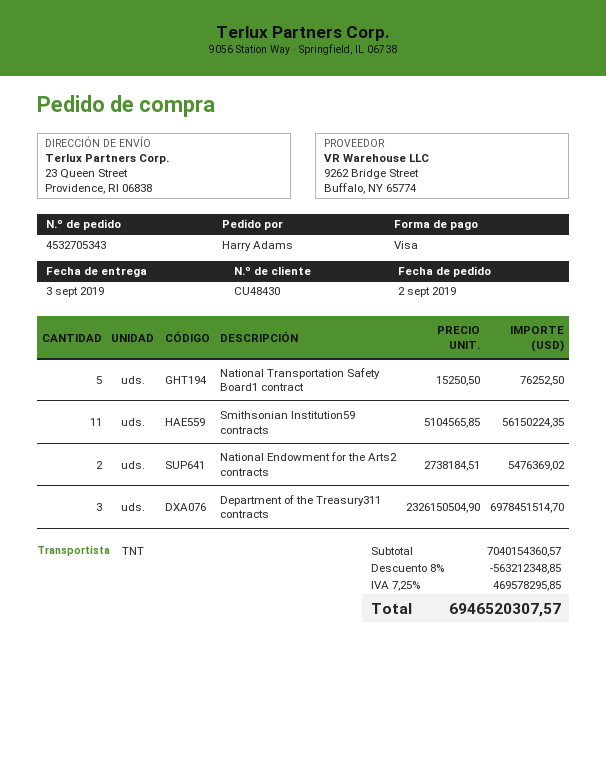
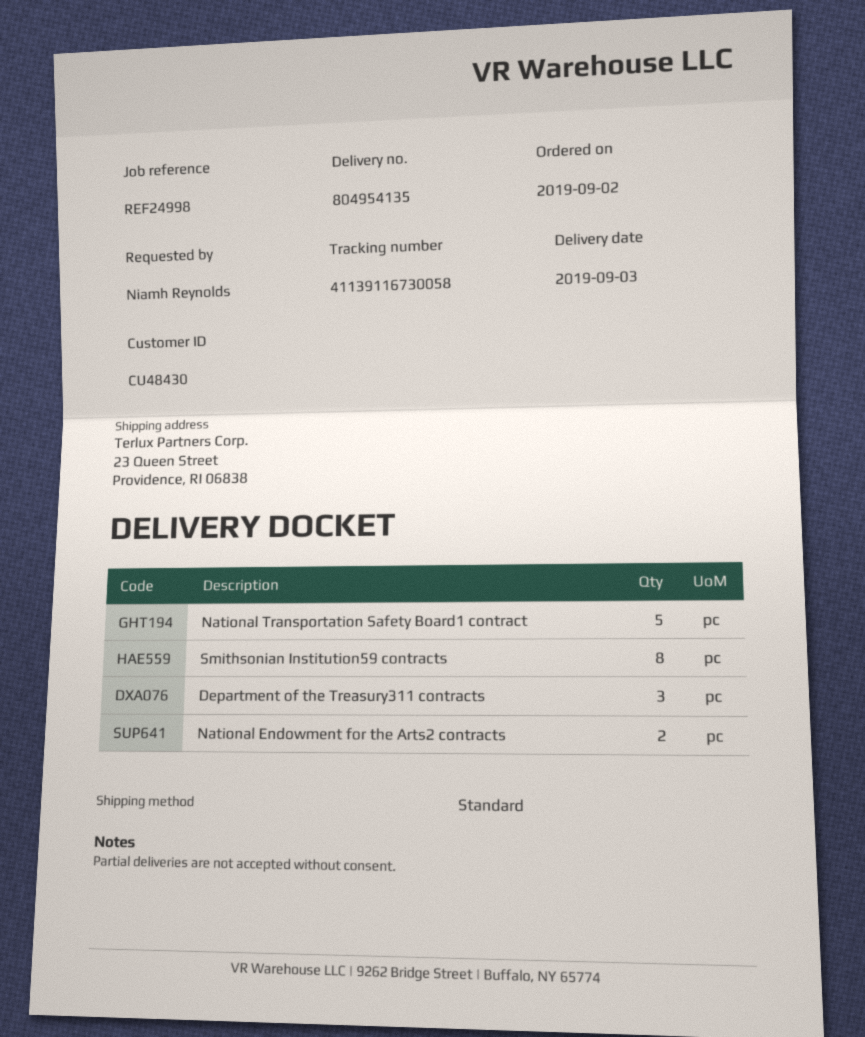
ordered by: Harry Adams -> Niamh Reynolds
shipping method: TNT -> standard
Smithsonian Institution59 contracts: 11 -> 8

